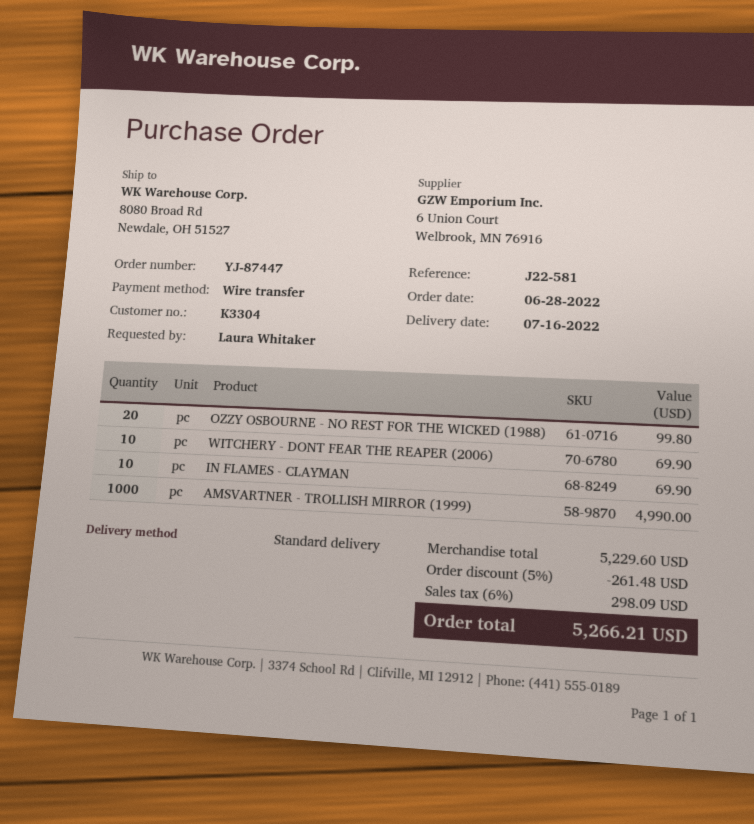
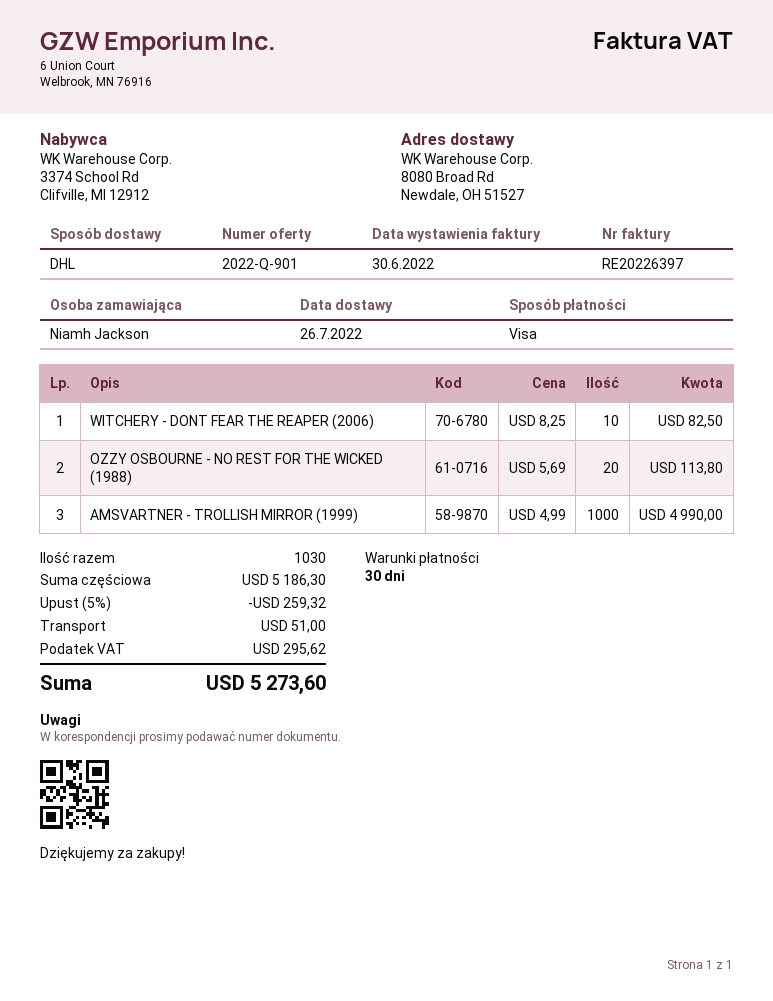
delivery date: 2022-07-16 -> 2022-07-26
ordered by: Laura Whitaker -> Niamh Jackson
payment method: bank transfer -> Visa
shipping method: standard -> DHL
OZZY OSBOURNE - NO REST FOR THE WICKED (1988): 20 for 99.80 -> 20 for 113.80
WITCHERY - DONT FEAR THE REAPER (2006): 10 for 69.90 -> 10 for 82.50
IN FLAMES - CLAYMAN: 10 for 69.90 -> none
subtotal: 5229.60 -> 5186.30
discount: 5% = 261.48 -> 5% = 259.32
shipping: none -> 51.00
tax: 298.09 -> 295.62
total: 5266.21 -> 5273.60

